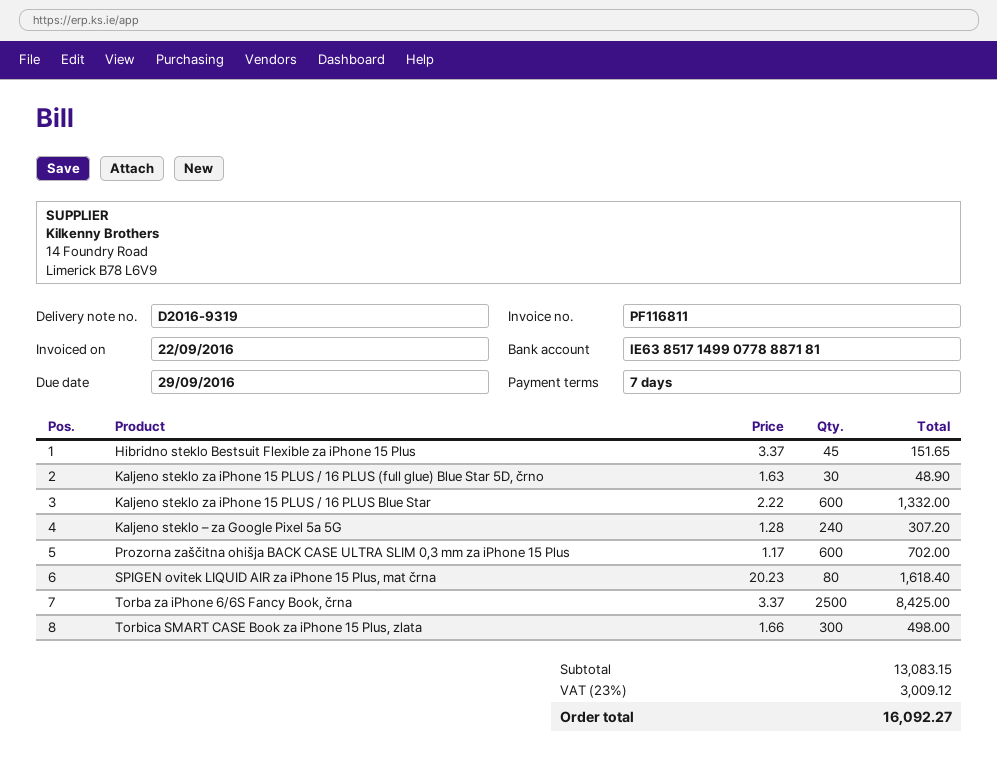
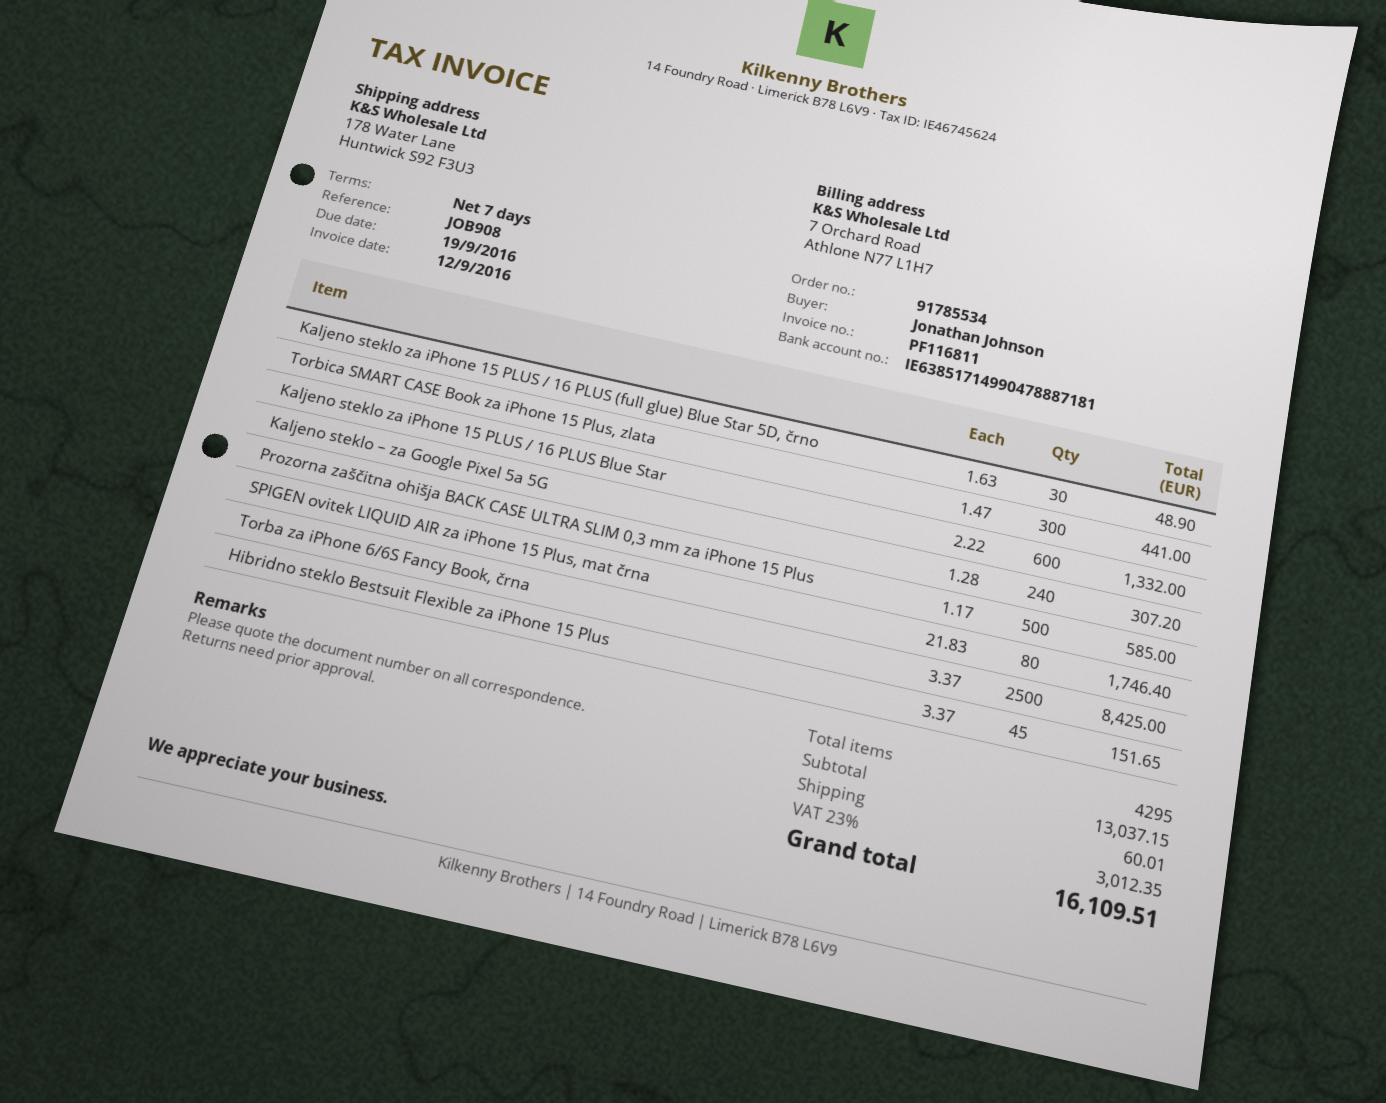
invoice date: 2016-09-22 -> 2016-09-12
due date: 2016-09-29 -> 2016-09-19
bank account: IE63851714990778887181 -> IE63851714990478887181
Prozorna zaščitna ohišja BACK CASE ULTRA SLIM 0,3 mm za iPhone 15 Plus: 600 x 1.17 = 702.00 -> 500 x 1.17 = 585.00
SPIGEN ovitek LIQUID AIR za iPhone 15 Plus, mat črna: 80 x 20.23 = 1618.40 -> 80 x 21.83 = 1746.40
Torbica SMART CASE Book za iPhone 15 Plus, zlata: 300 x 1.66 = 498.00 -> 300 x 1.47 = 441.00
subtotal: 13083.15 -> 13037.15
shipping: none -> 60.01
tax: 23% = 3009.12 -> 23% = 3012.35
total: 16092.27 -> 16109.51

